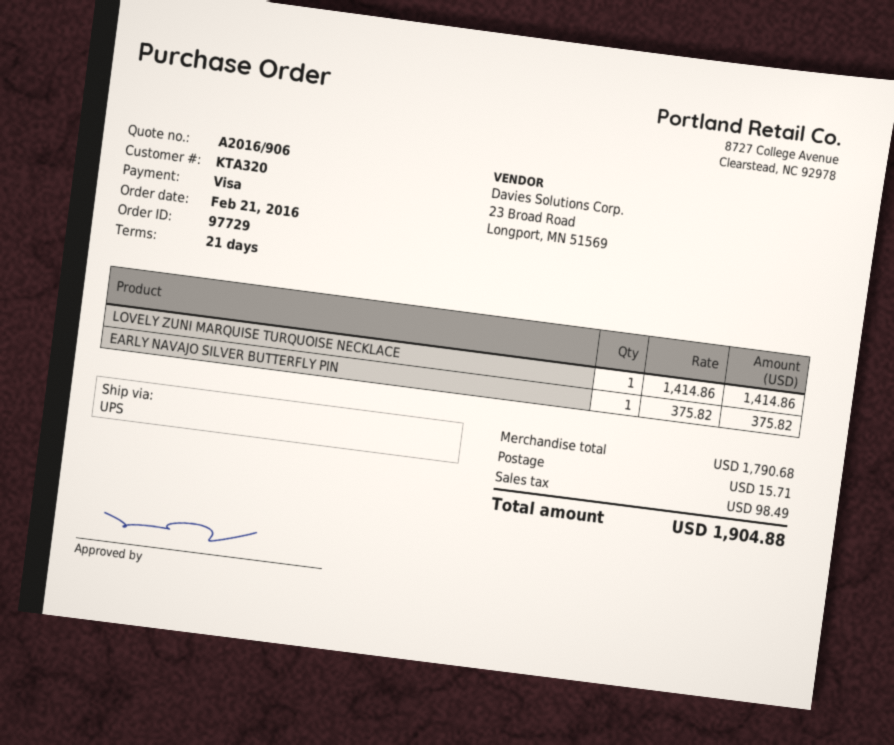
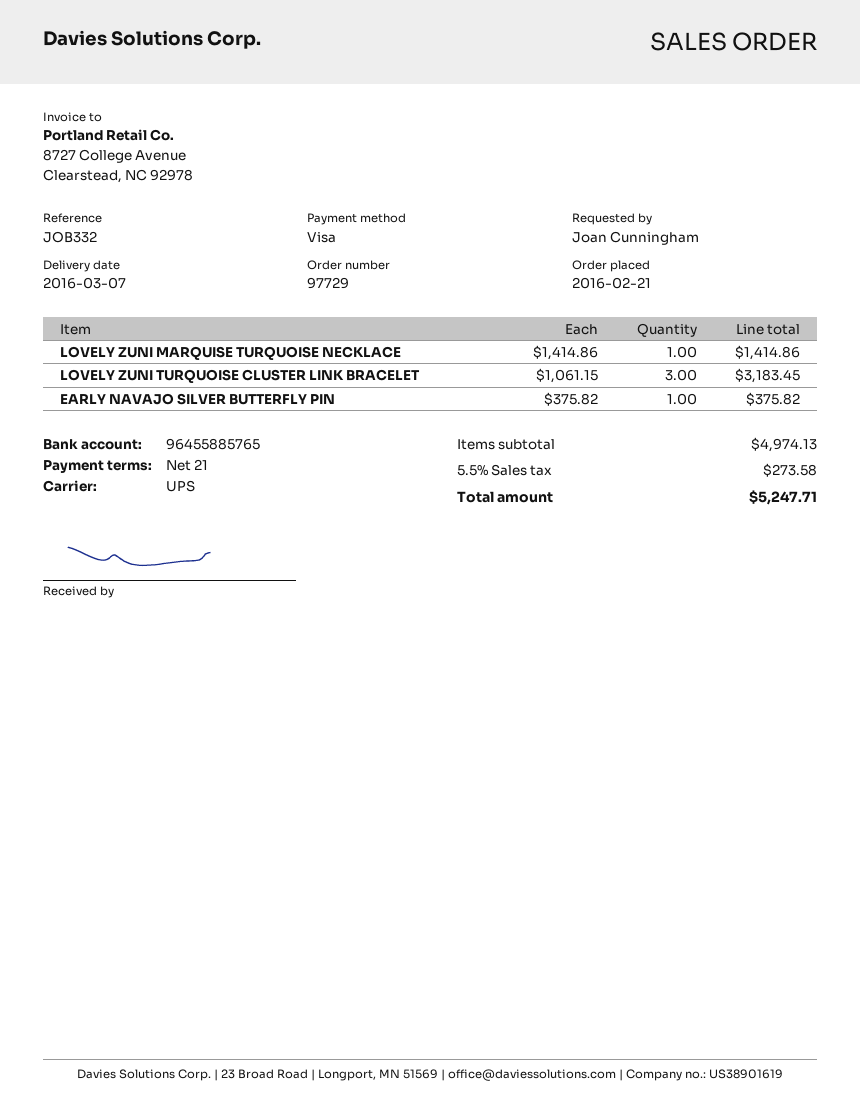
LOVELY ZUNI TURQUOISE CLUSTER LINK BRACELET: none -> 3 x 1061.15 = 3183.45
subtotal: 1790.68 -> 4974.13
shipping: 15.71 -> none
tax: 98.49 -> 273.58
total: 1904.88 -> 5247.71

